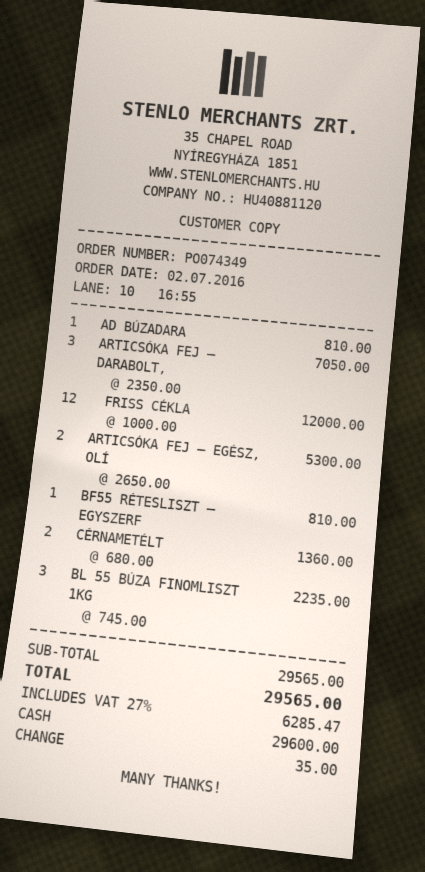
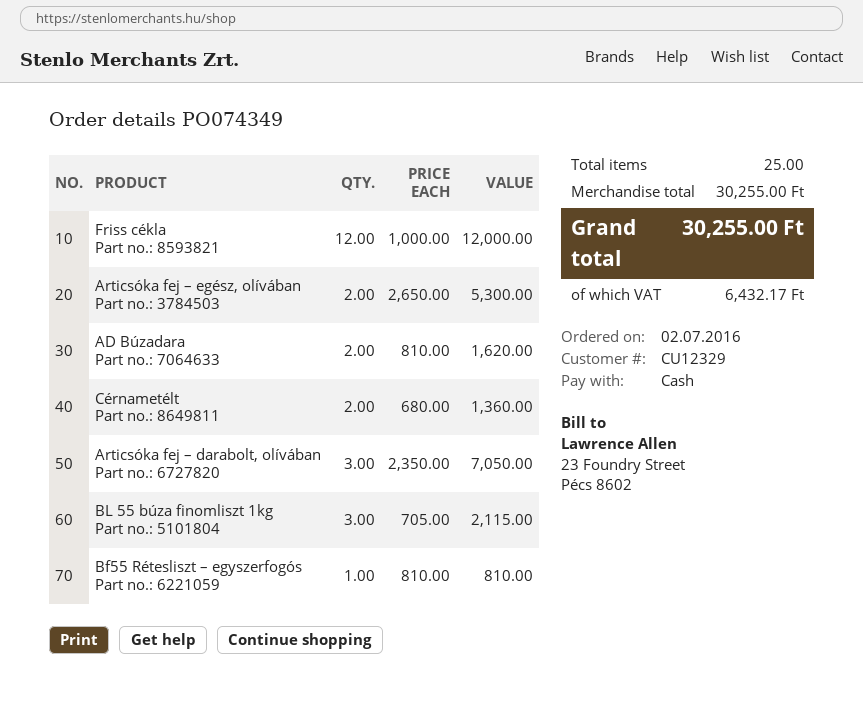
AD BÚZADARA: 1 x 810.00 = 810.00 -> 2 x 810.00 = 1620.00
BL 55 BÚZA FINOMLISZT 1KG: 3 x 745.00 = 2235.00 -> 3 x 705.00 = 2115.00
subtotal: 29565.00 -> 30255.00
tax: 6285.47 -> 6432.17
total: 29565.00 -> 30255.00

